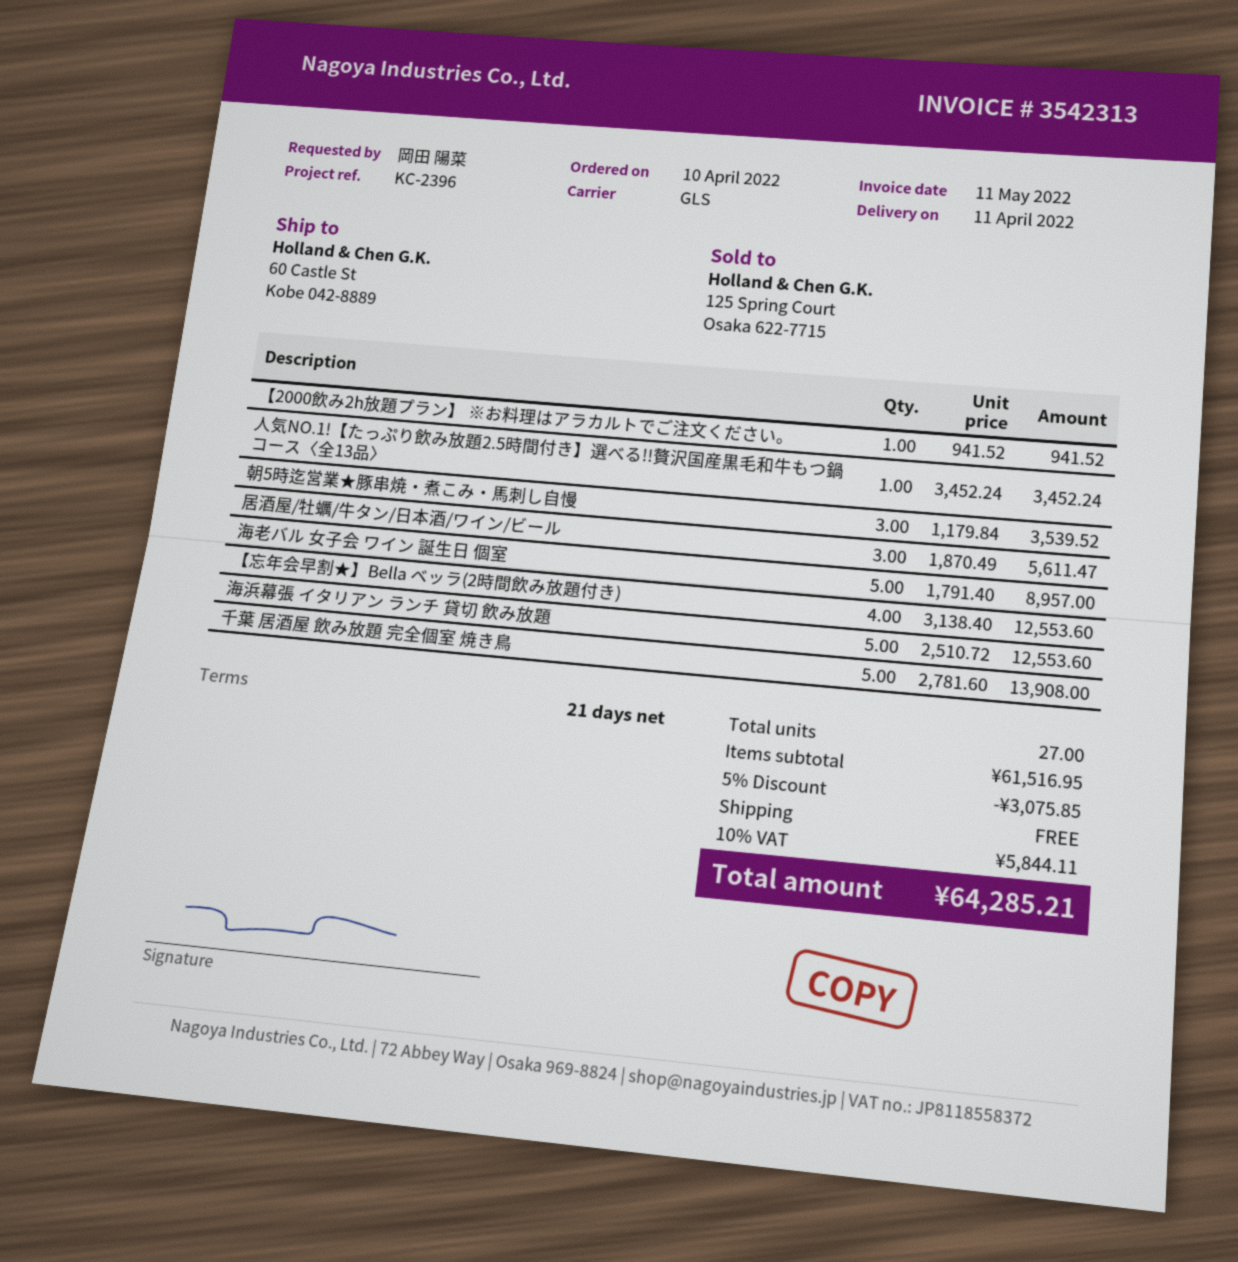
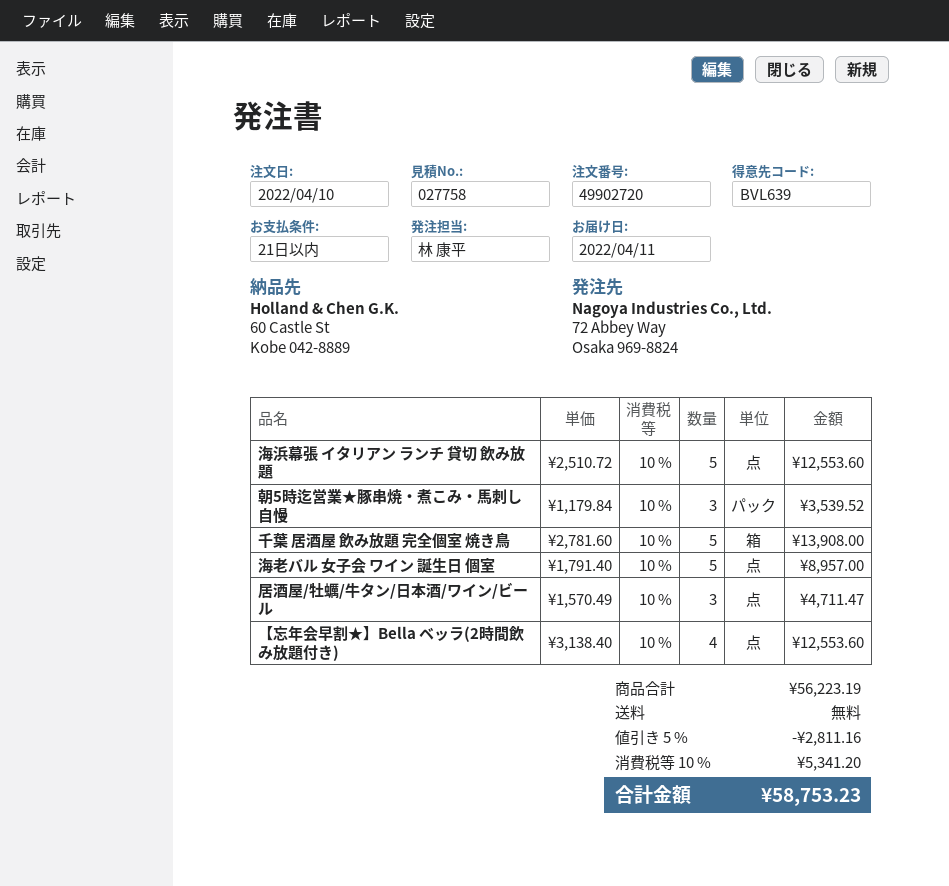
ordered by: 岡田 陽菜 -> 林 康平
【2000飲み2h放題プラン】 ※お料理はアラカルトでご注文ください。: 1 x 941.52 = 941.52 -> none
人気NO.1!【たっぷり飲み放題2.5時間付き】選べる!!贅沢国産黒毛和牛もつ鍋コース〈全13品〉: 1 x 3452.24 = 3452.24 -> none
居酒屋/牡蠣/牛タン/日本酒/ワイン/ビール: 3 x 1870.49 = 5611.47 -> 3 x 1570.49 = 4711.47
subtotal: 61516.95 -> 56223.19
discount: 5% = 3075.85 -> 5% = 2811.16
tax: 10% = 5844.11 -> 10% = 5341.20
total: 64285.21 -> 58753.23

